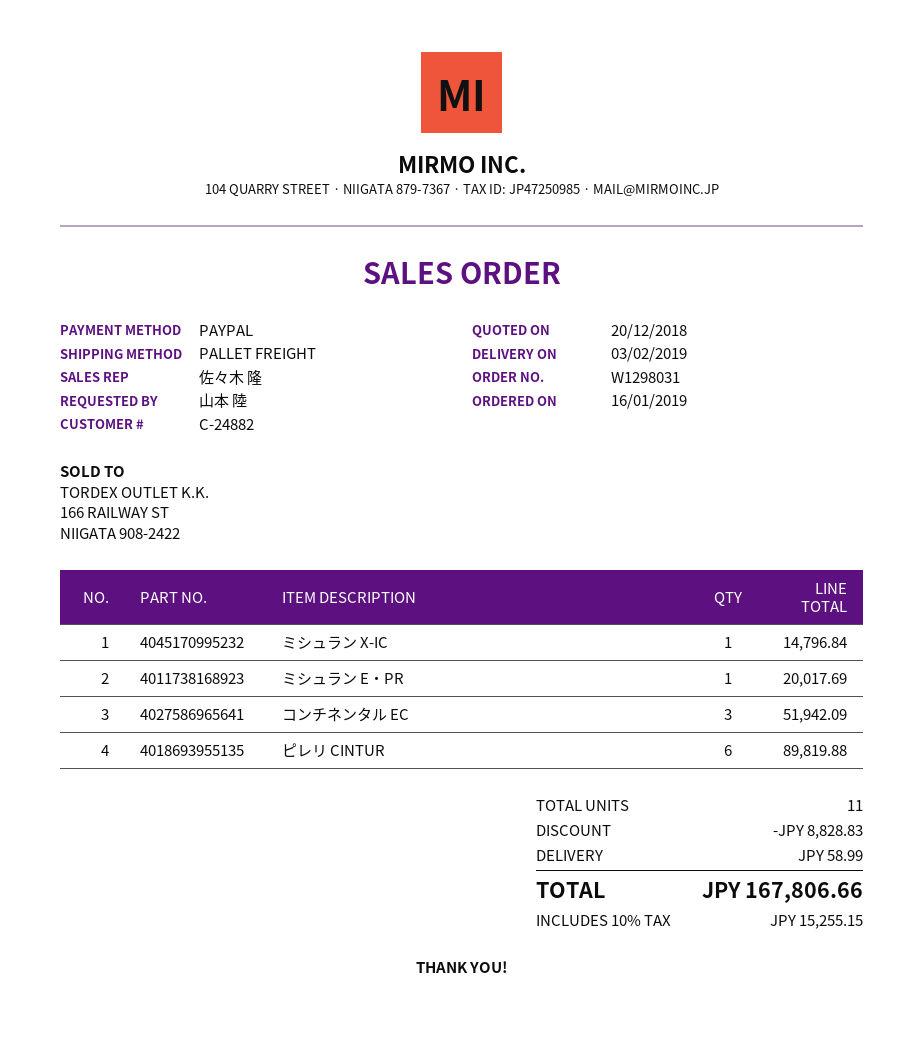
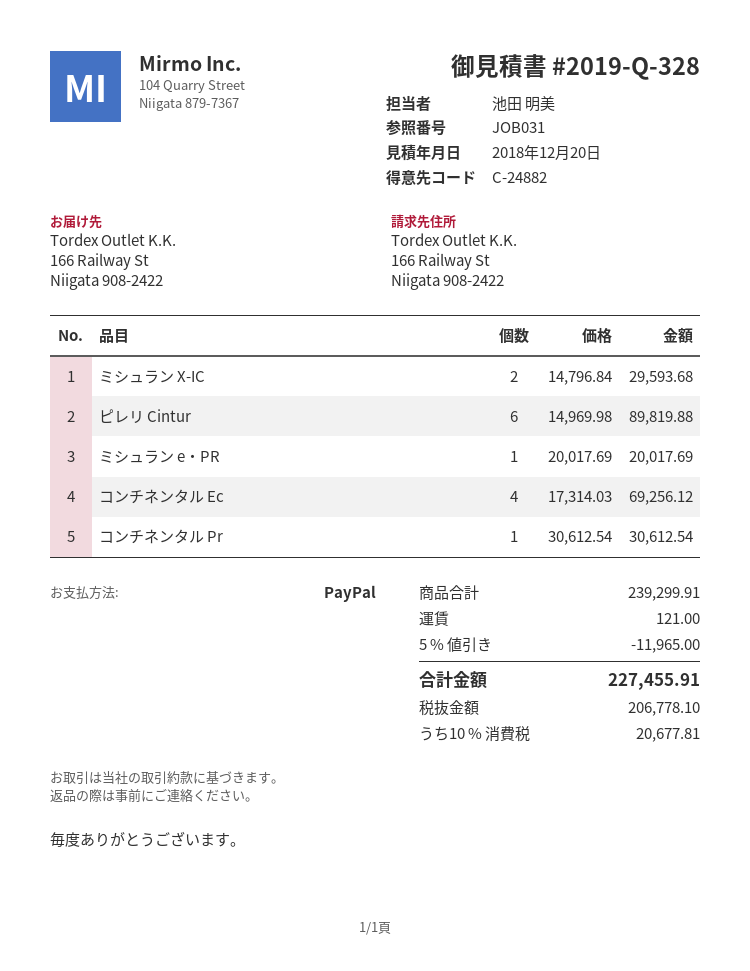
sales rep: 佐々木 隆 -> 池田 明美
ミシュラン X-IC: 1 for 14796.84 -> 2 for 29593.68
コンチネンタル EC: 3 for 51942.09 -> 4 for 69256.12
コンチネンタル Pr: none -> 1 for 30612.54
discount: 8828.83 -> 11965.00
shipping: 58.99 -> 121.00
tax: 10% = 15255.15 -> 10% = 20677.81
total: 167806.66 -> 227455.91

